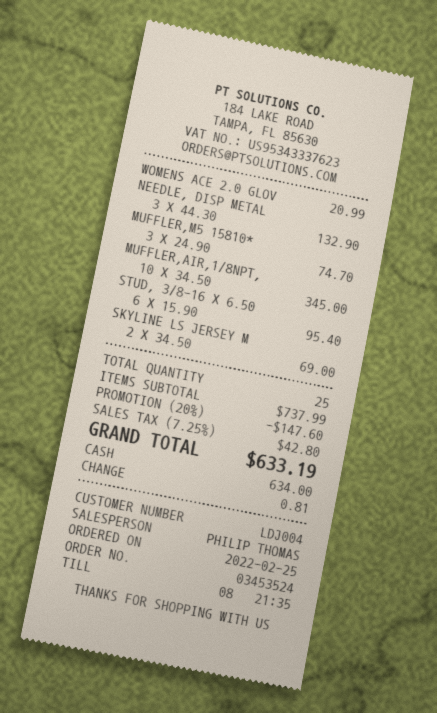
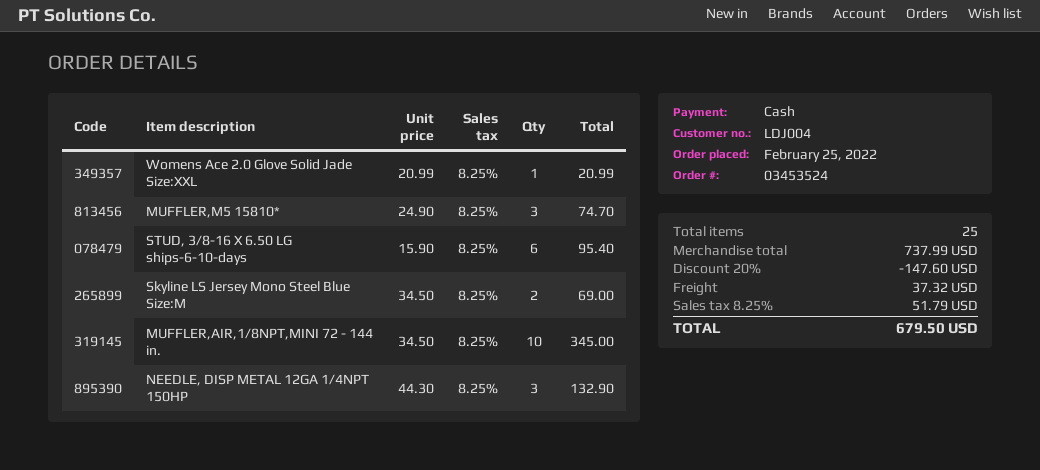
shipping: none -> 37.32
tax: 7.25% = 42.80 -> 8.25% = 51.79
total: 633.19 -> 679.50

